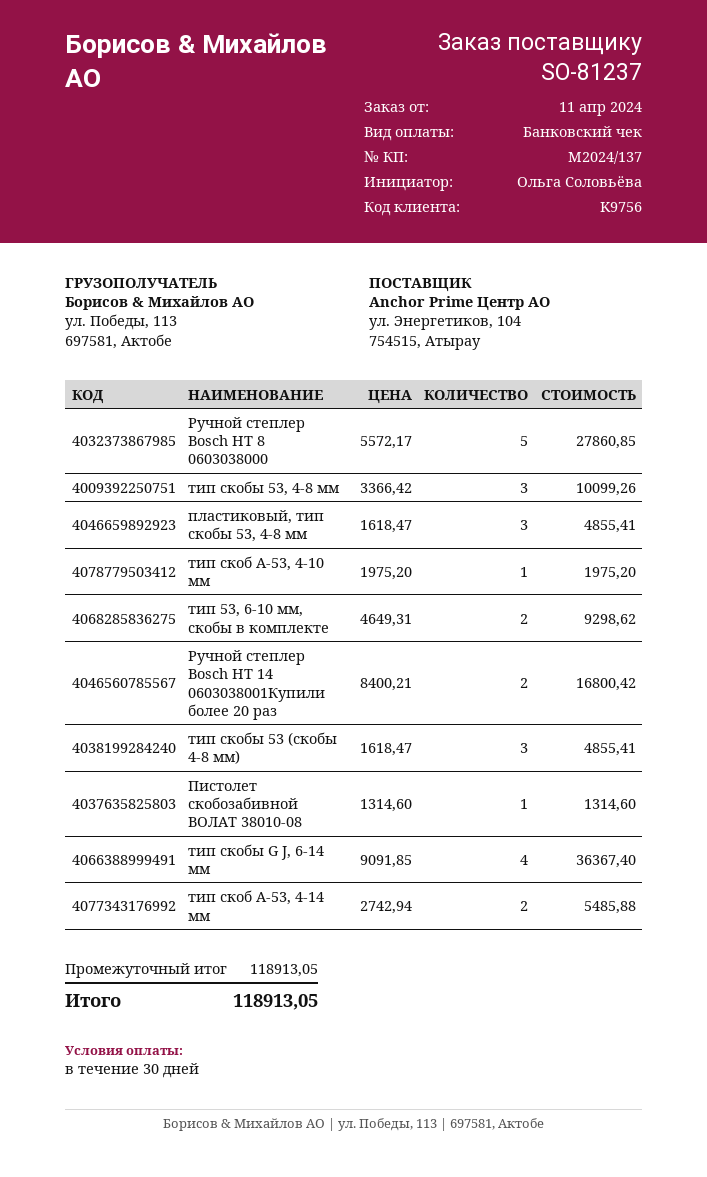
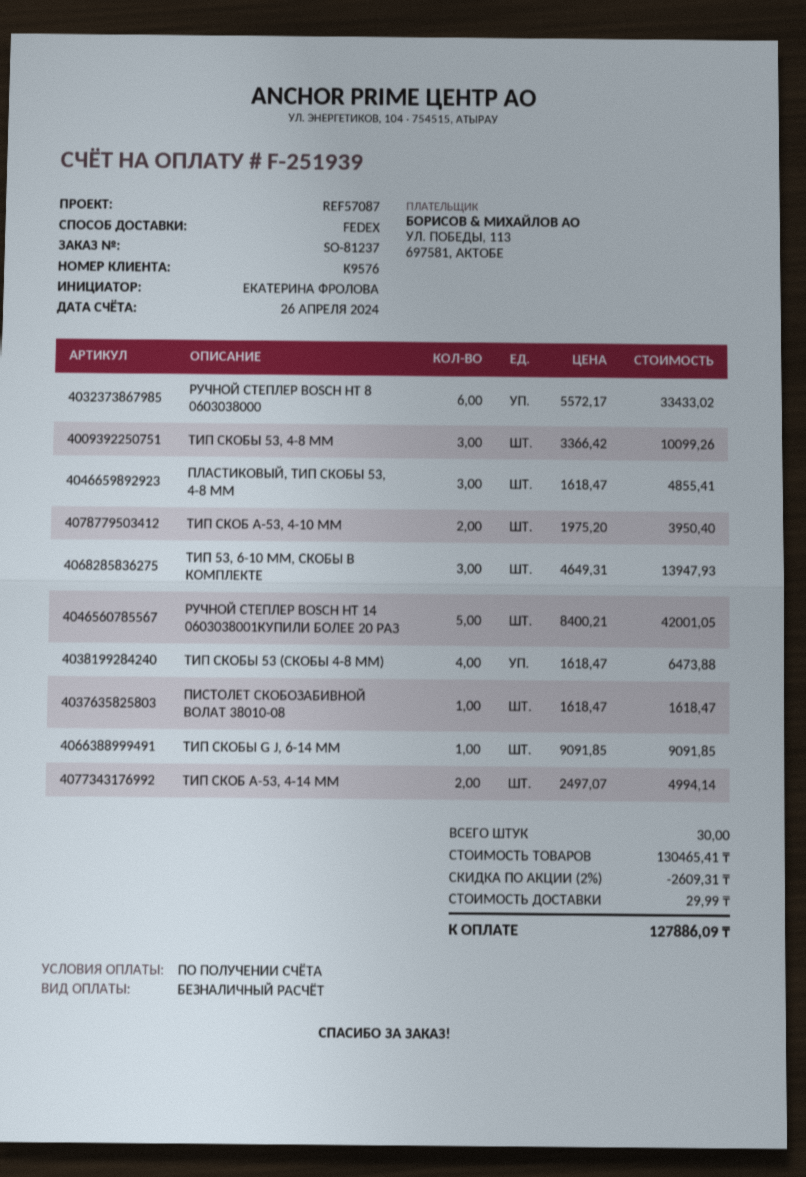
payment terms: 30 days -> on receipt
customer number: K9756 -> K9576
ordered by: Ольга Соловьёва -> ЕКАТЕРИНА ФРОЛОВА
payment method: cheque -> bank transfer
Ручной степлер Bosch HT 8 0603038000: 5 x 5572.17 = 27860.85 -> 6 x 5572.17 = 33433.02
тип скоб A-53, 4-10 мм: 1 x 1975.20 = 1975.20 -> 2 x 1975.20 = 3950.40
тип 53, 6-10 мм, скобы в комплекте: 2 x 4649.31 = 9298.62 -> 3 x 4649.31 = 13947.93
Ручной степлер Bosch HT 14 0603038001Купили более 20 раз: 2 x 8400.21 = 16800.42 -> 5 x 8400.21 = 42001.05
тип скобы 53 (скобы 4-8 мм): 3 x 1618.47 = 4855.41 -> 4 x 1618.47 = 6473.88
Пистолет скобозабивной ВОЛАТ 38010-08: 1 x 1314.60 = 1314.60 -> 1 x 1618.47 = 1618.47
тип скобы G J, 6-14 мм: 4 x 9091.85 = 36367.40 -> 1 x 9091.85 = 9091.85
тип скоб A-53, 4-14 мм: 2 x 2742.94 = 5485.88 -> 2 x 2497.07 = 4994.14
subtotal: 118913.05 -> 130465.41
discount: none -> 2% = 2609.31
shipping: none -> 29.99
total: 118913.05 -> 127886.09

